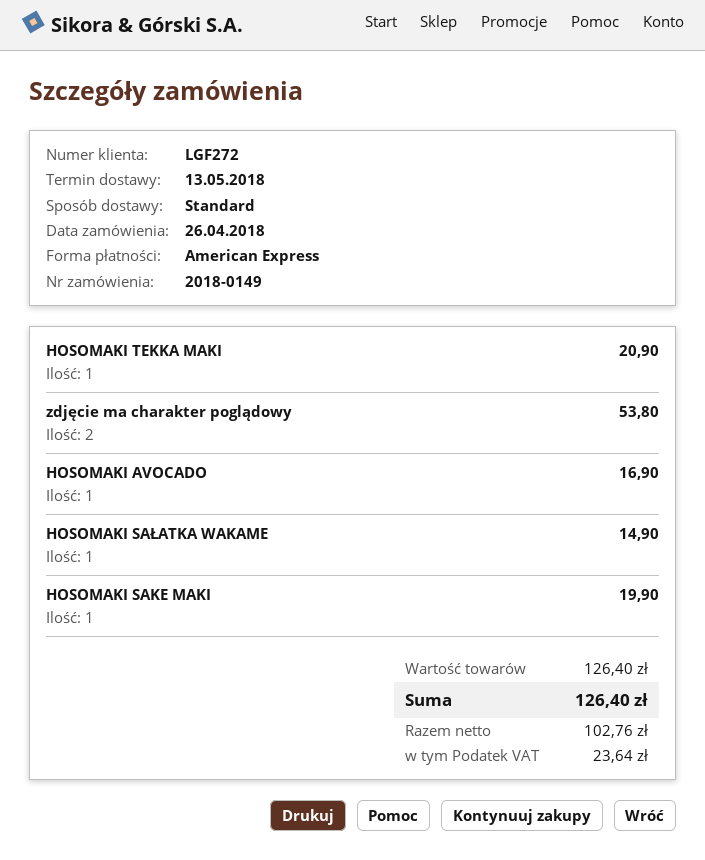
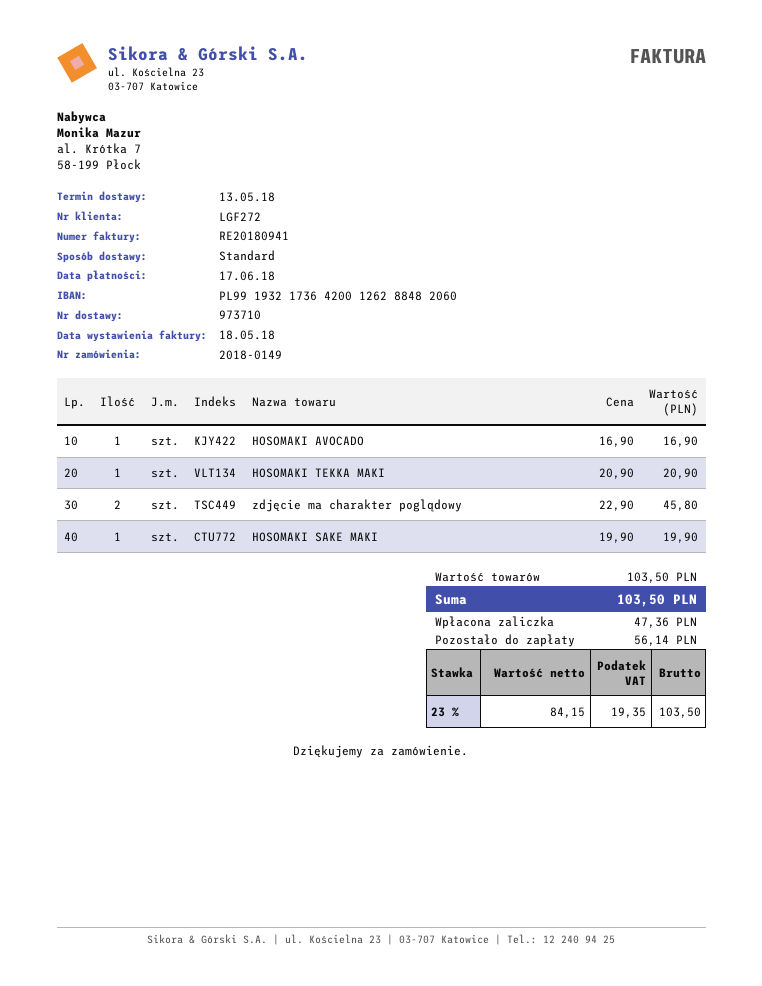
zdjęcie ma charakter poglądowy: 2 for 53.80 -> 2 for 45.80
HOSOMAKI SAŁATKA WAKAME: 1 for 14.90 -> none
subtotal: 126.40 -> 103.50
net: 102.76 -> 84.15
tax: 23.64 -> 19.35
total: 126.40 -> 103.50

